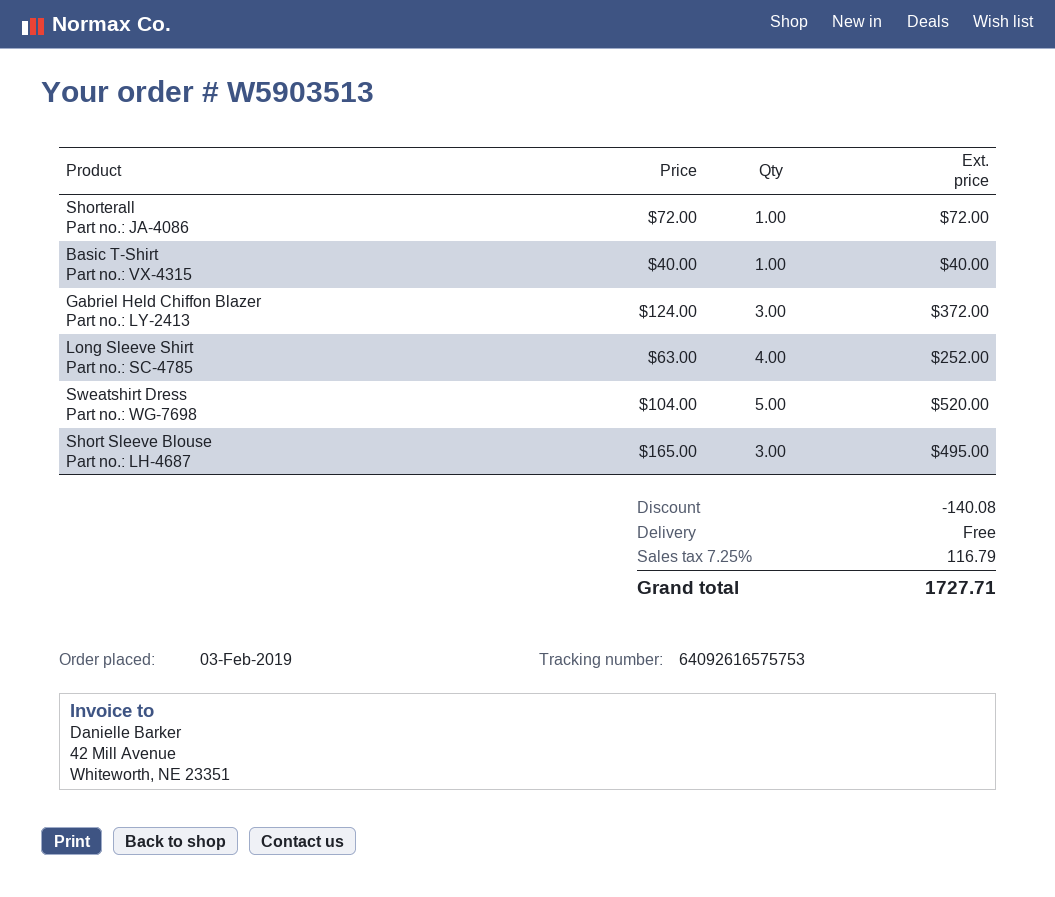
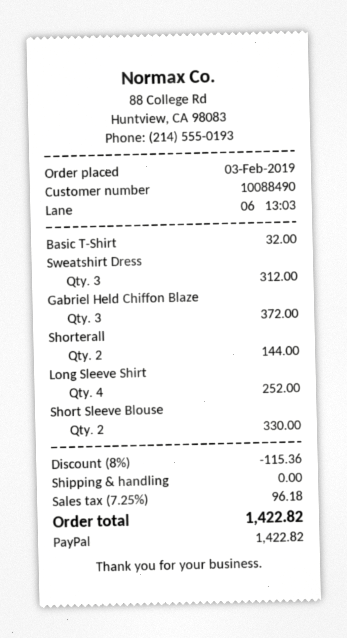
Shorterall: 1 for 72.00 -> 2 for 144.00
Basic T-Shirt: 1 for 40.00 -> 1 for 32.00
Sweatshirt Dress: 5 for 520.00 -> 3 for 312.00
Short Sleeve Blouse: 3 for 495.00 -> 2 for 330.00
discount: 140.08 -> 115.36
tax: 7.25% = 116.79 -> 7.25% = 96.18
total: 1727.71 -> 1422.82

